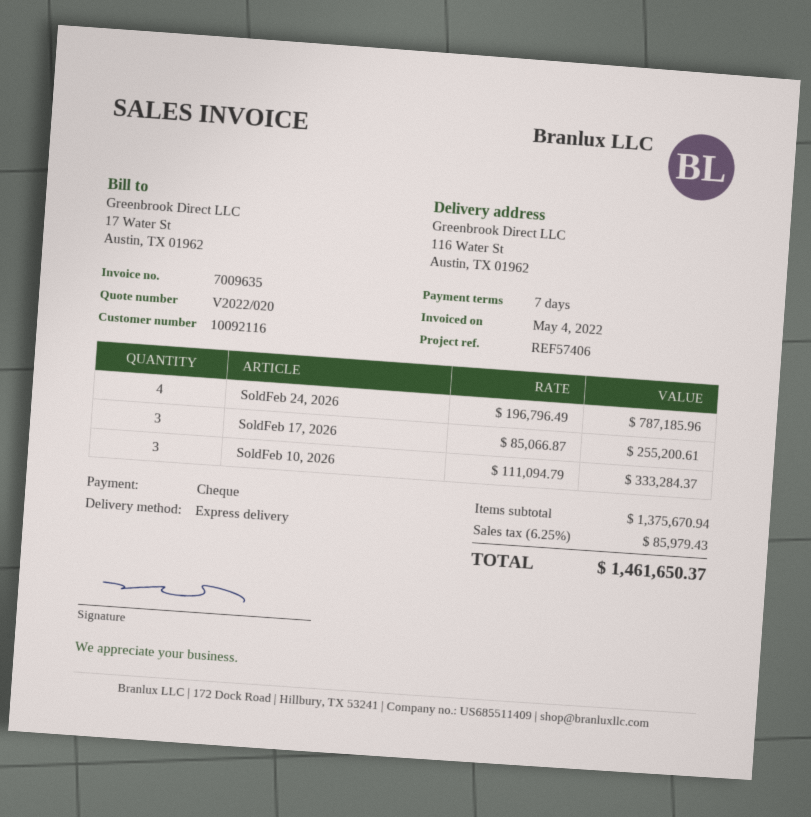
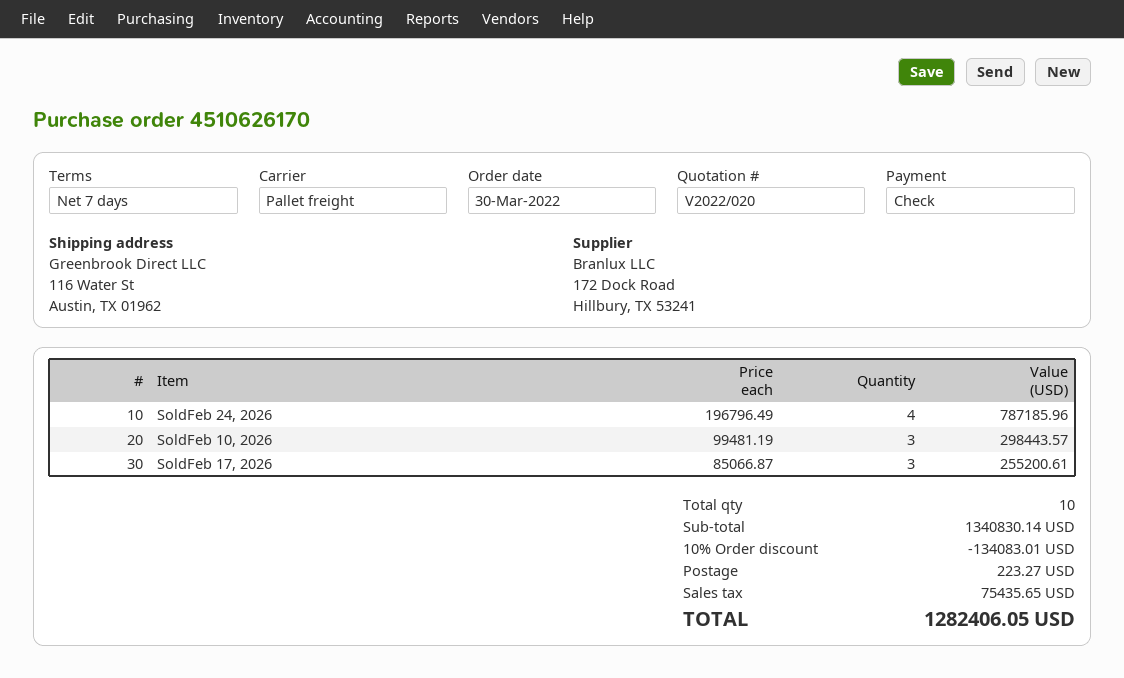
shipping method: express -> pallet freight
SoldFeb 10, 2026: 3 x 111094.79 = 333284.37 -> 3 x 99481.19 = 298443.57
subtotal: 1375670.94 -> 1340830.14
discount: none -> 10% = 134083.01
shipping: none -> 223.27
tax: 85979.43 -> 75435.65
total: 1461650.37 -> 1282406.05

